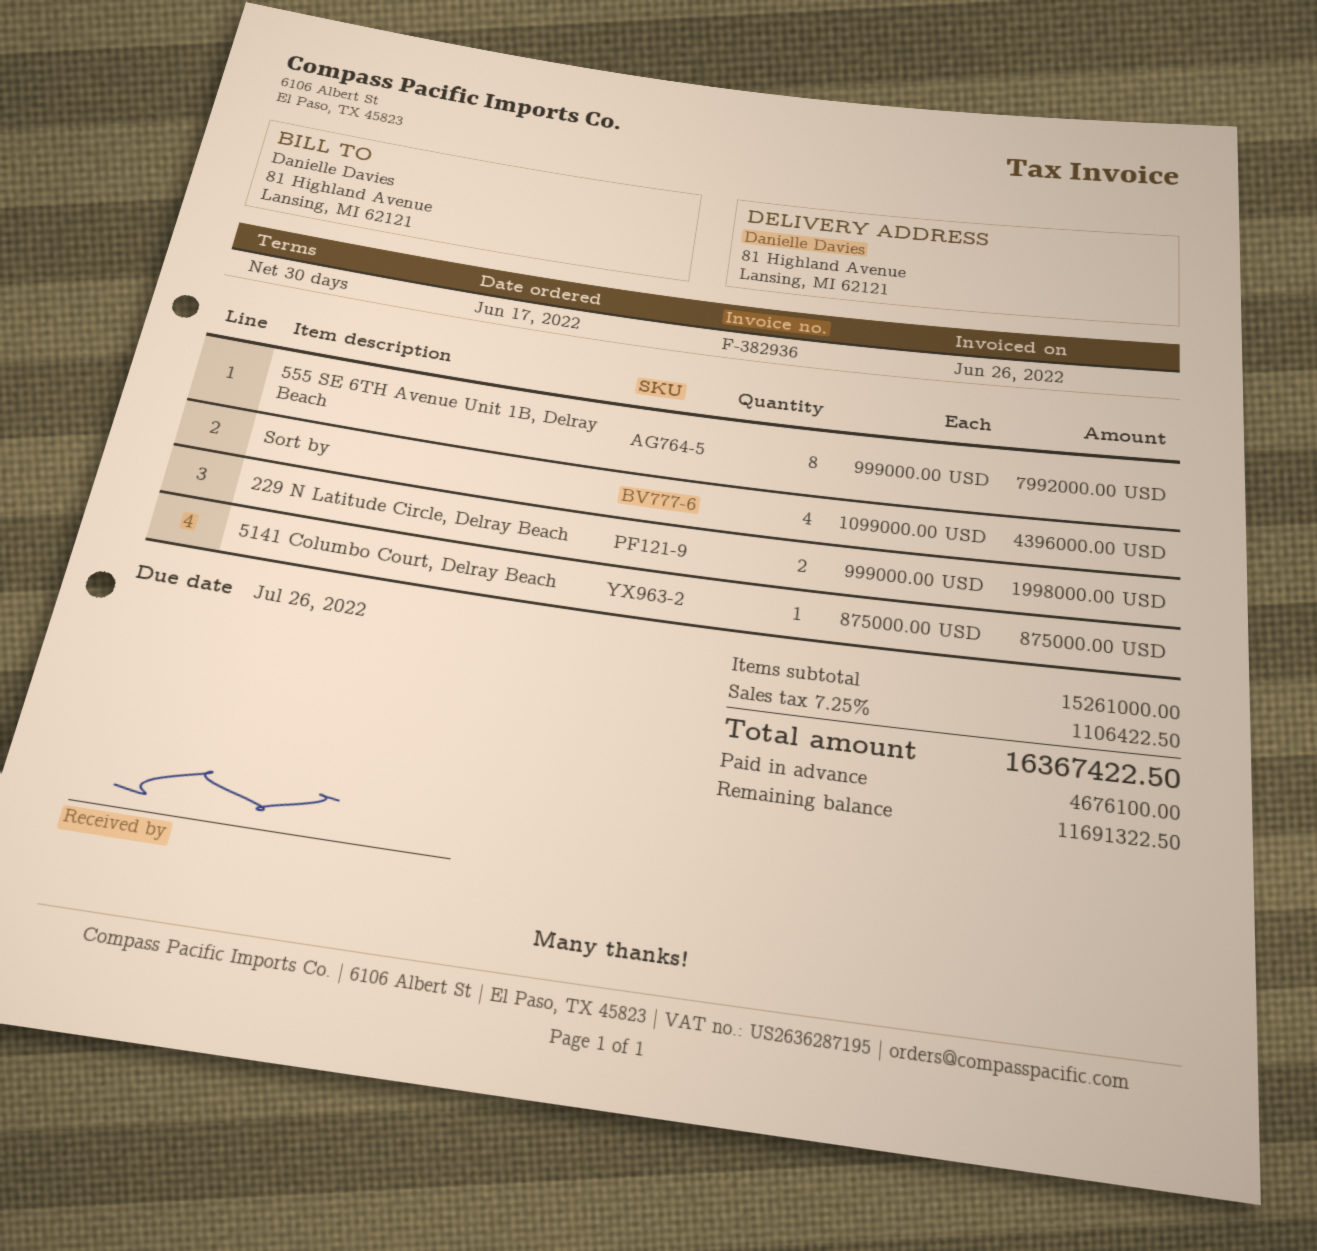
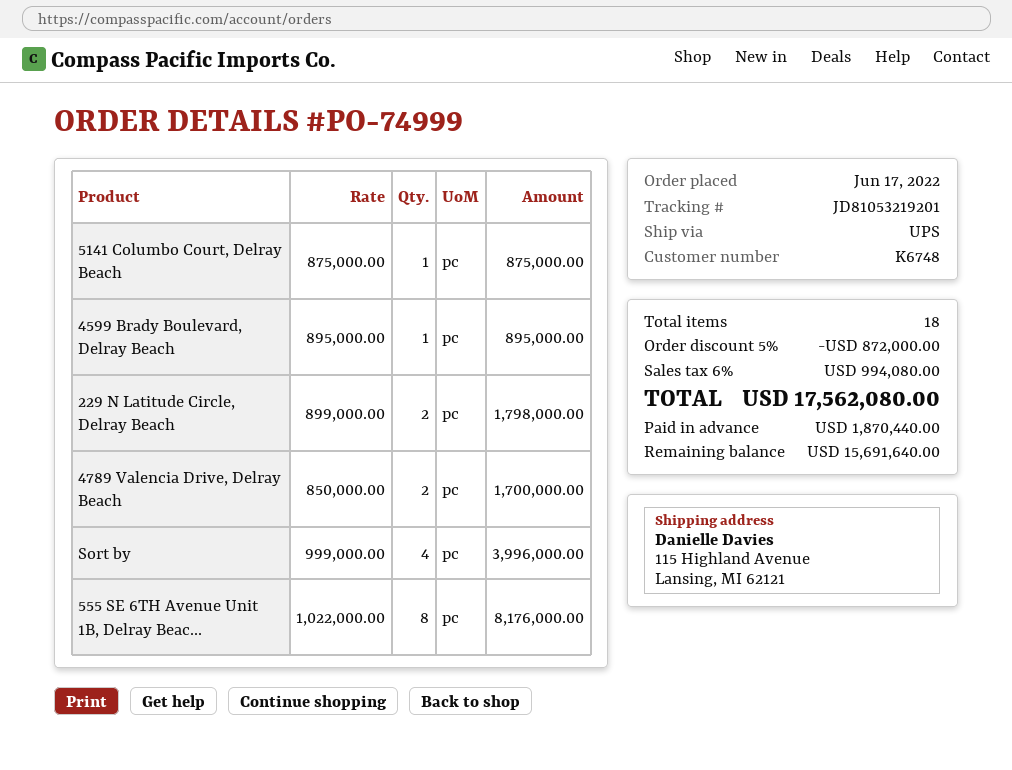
ship to: 81 Highland Avenue, Lansing, MI 62121 -> 115 Highland Avenue, Lansing, MI 62121
555 SE 6TH Avenue Unit 1B, Delray Beach: 8 x 999000.00 = 7992000.00 -> 8 x 1022000.00 = 8176000.00
Sort by: 4 x 1099000.00 = 4396000.00 -> 4 x 999000.00 = 3996000.00
229 N Latitude Circle, Delray Beach: 2 x 999000.00 = 1998000.00 -> 2 x 899000.00 = 1798000.00
4599 Brady Boulevard, Delray Beach: none -> 1 x 895000.00 = 895000.00
4789 Valencia Drive, Delray Beach: none -> 2 x 850000.00 = 1700000.00
discount: none -> 5% = 872000.00
tax: 7.25% = 1106422.50 -> 6% = 994080.00
total: 16367422.50 -> 17562080.00
deposit: 4676100.00 -> 1870440.00
balance: 11691322.50 -> 15691640.00

